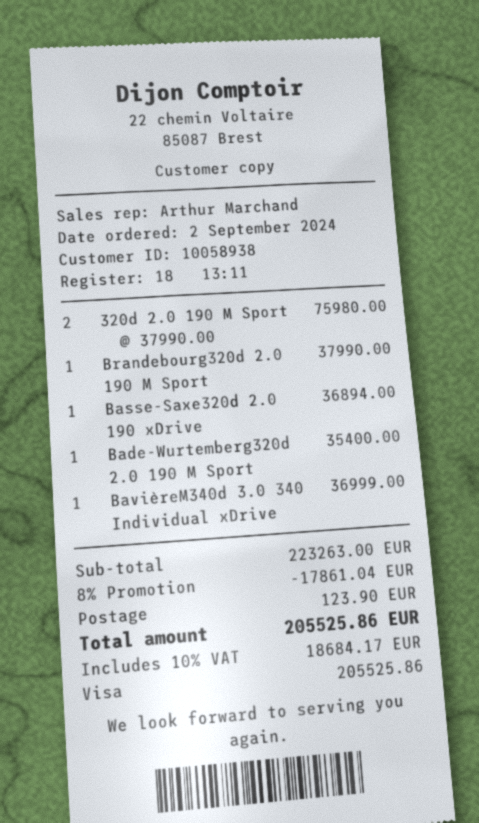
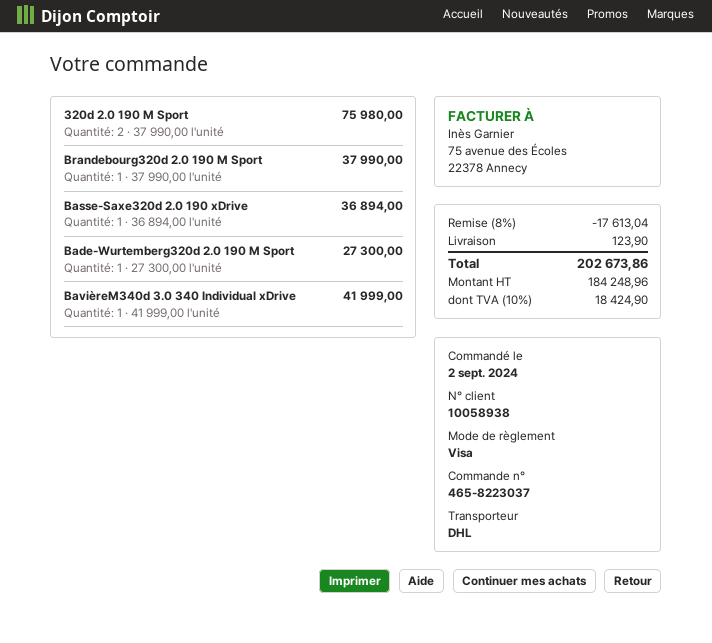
Bade-Wurtemberg320d 2.0 190 M Sport: 1 x 35400.00 = 35400.00 -> 1 x 27300.00 = 27300.00
BavièreM340d 3.0 340 Individual xDrive: 1 x 36999.00 = 36999.00 -> 1 x 41999.00 = 41999.00
discount: 8% = 17861.04 -> 8% = 17613.04
tax: 10% = 18684.17 -> 10% = 18424.90
total: 205525.86 -> 202673.86

